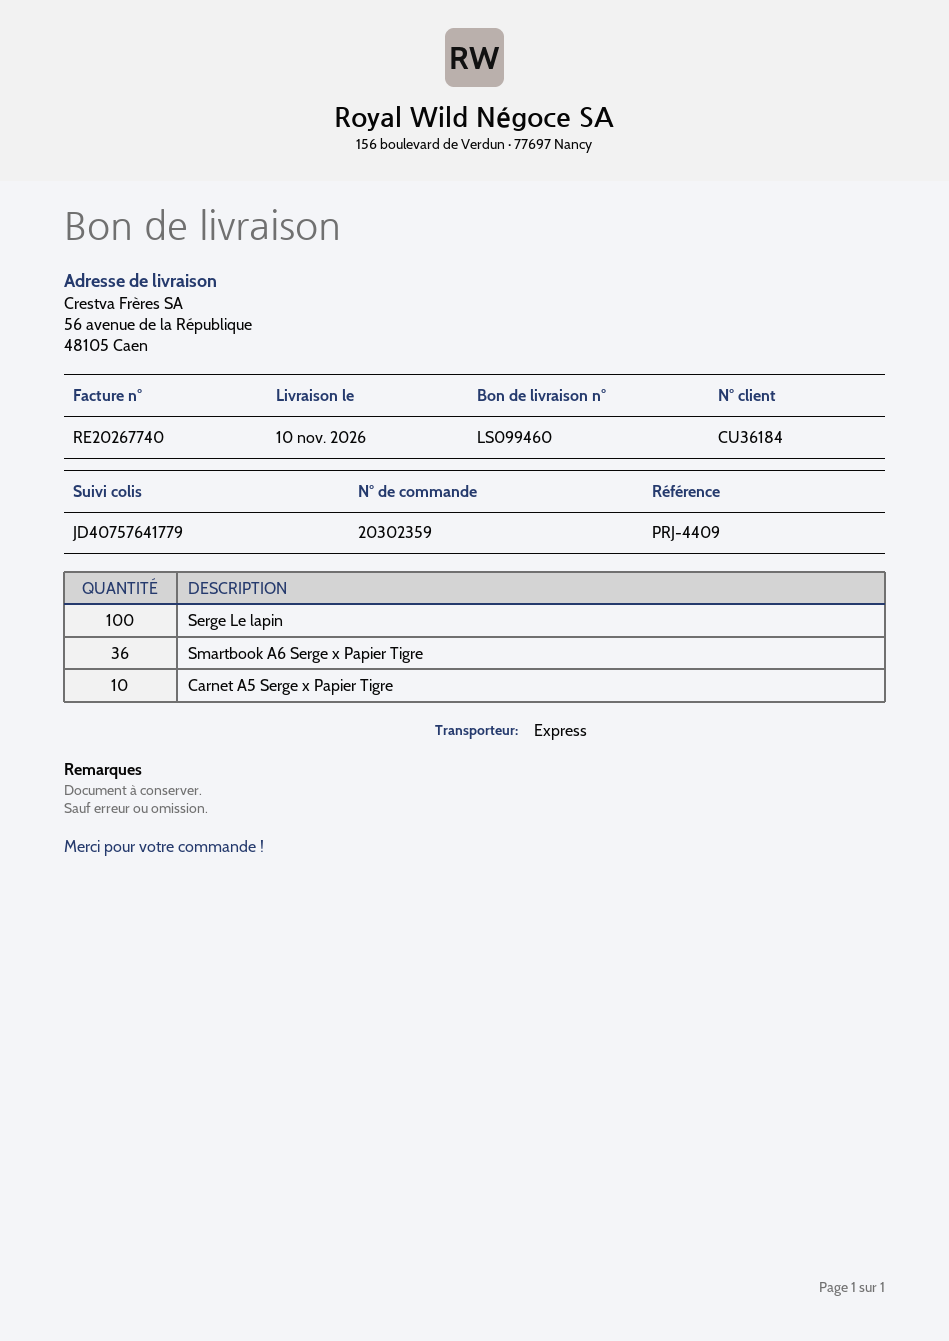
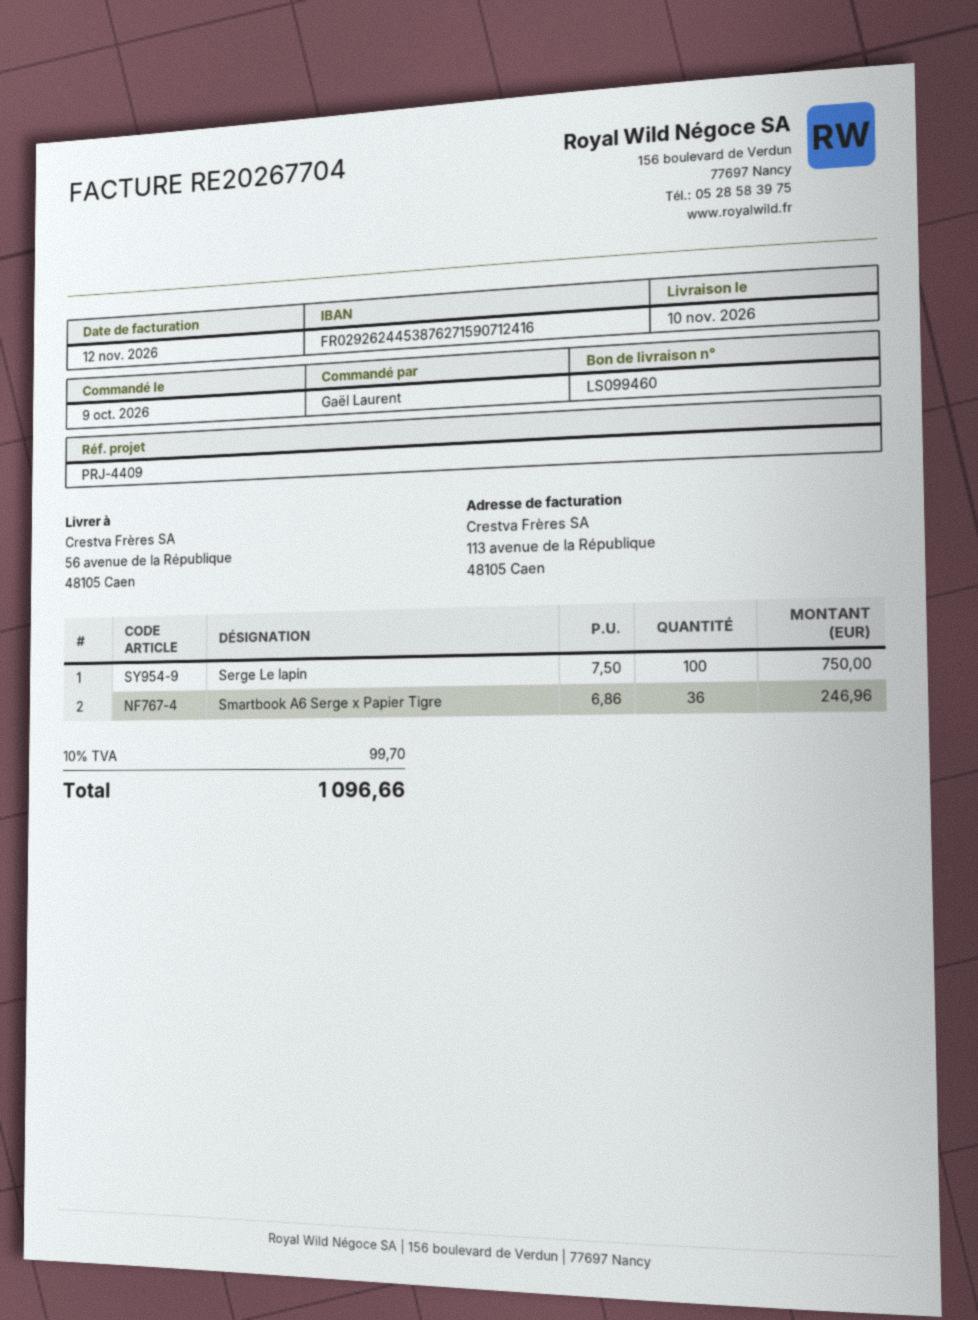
invoice number: RE20267740 -> RE20267704
Carnet A5 Serge x Papier Tigre: 10 -> none

